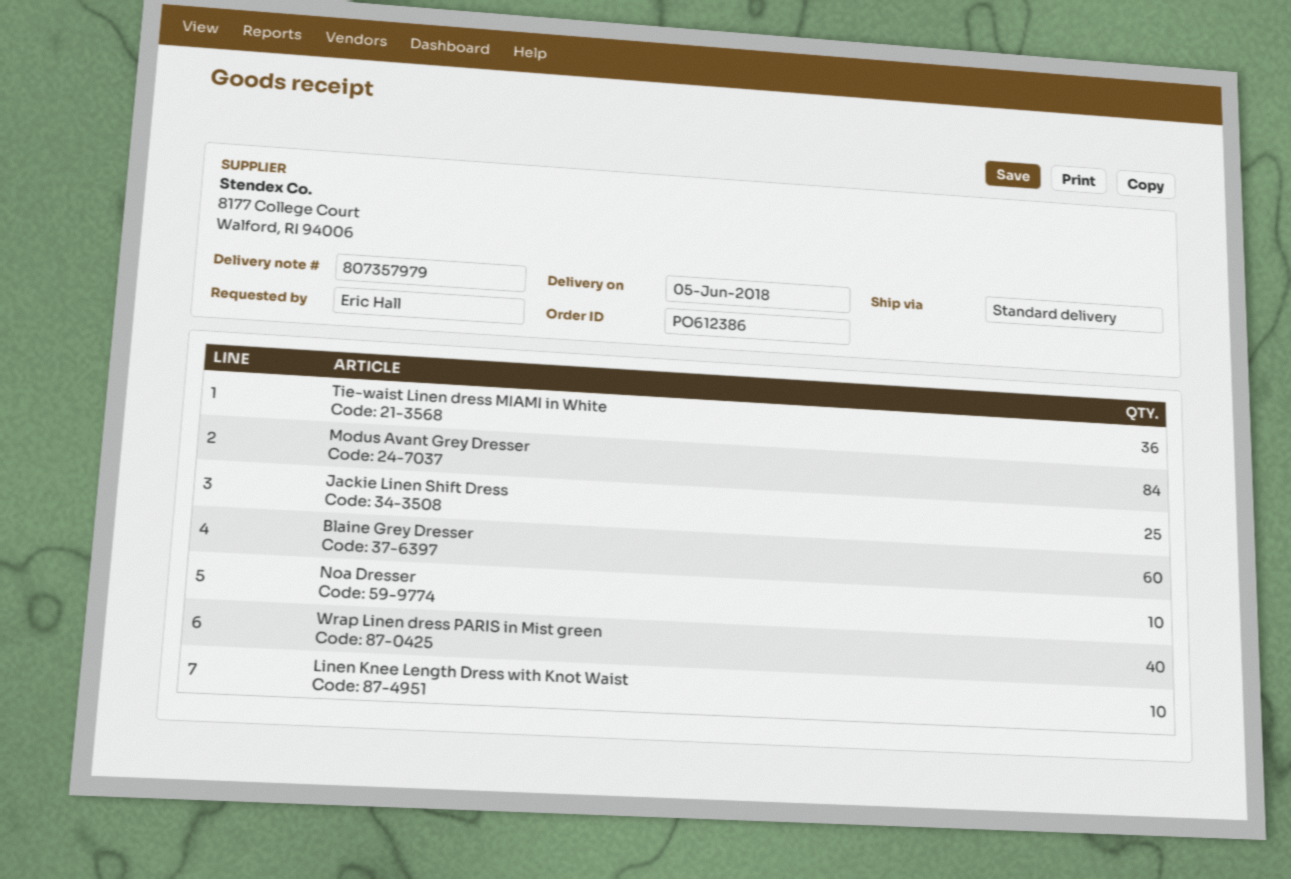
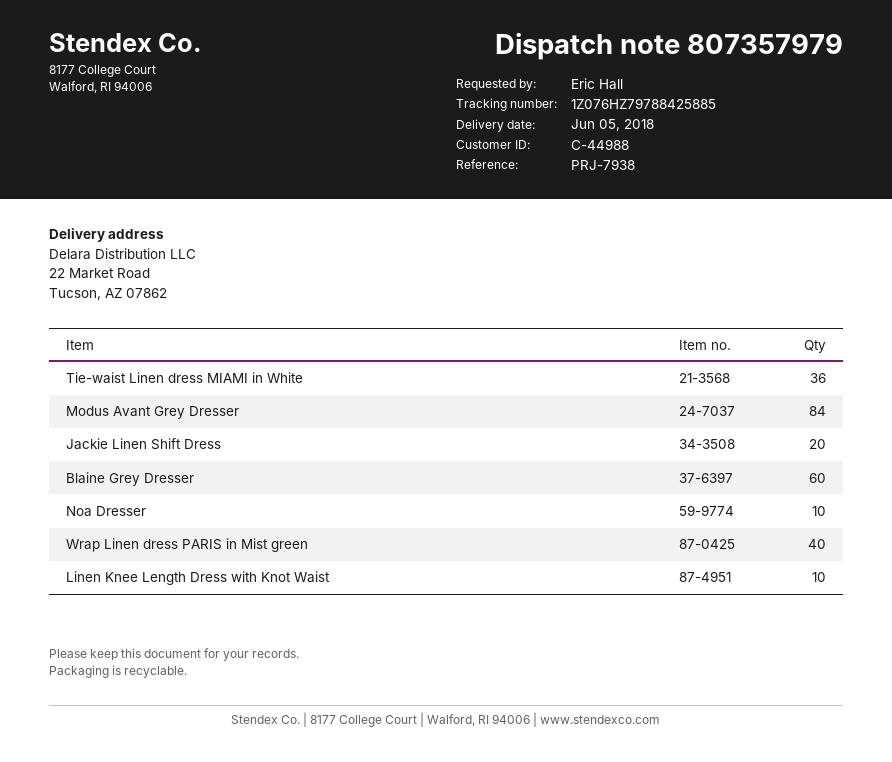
Jackie Linen Shift Dress: 25 -> 20

